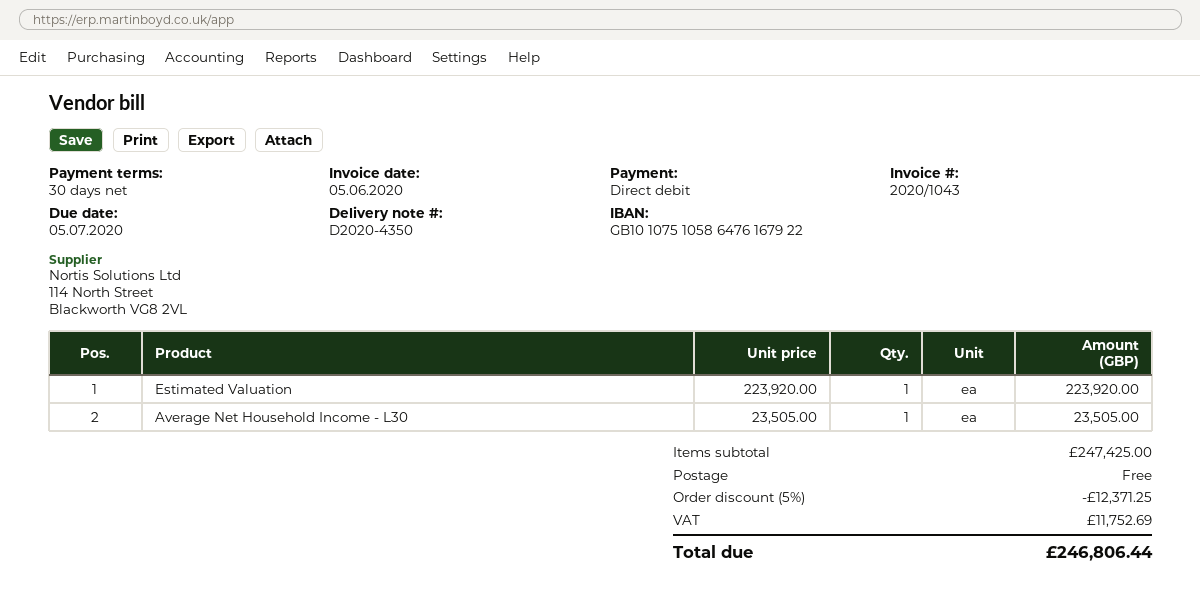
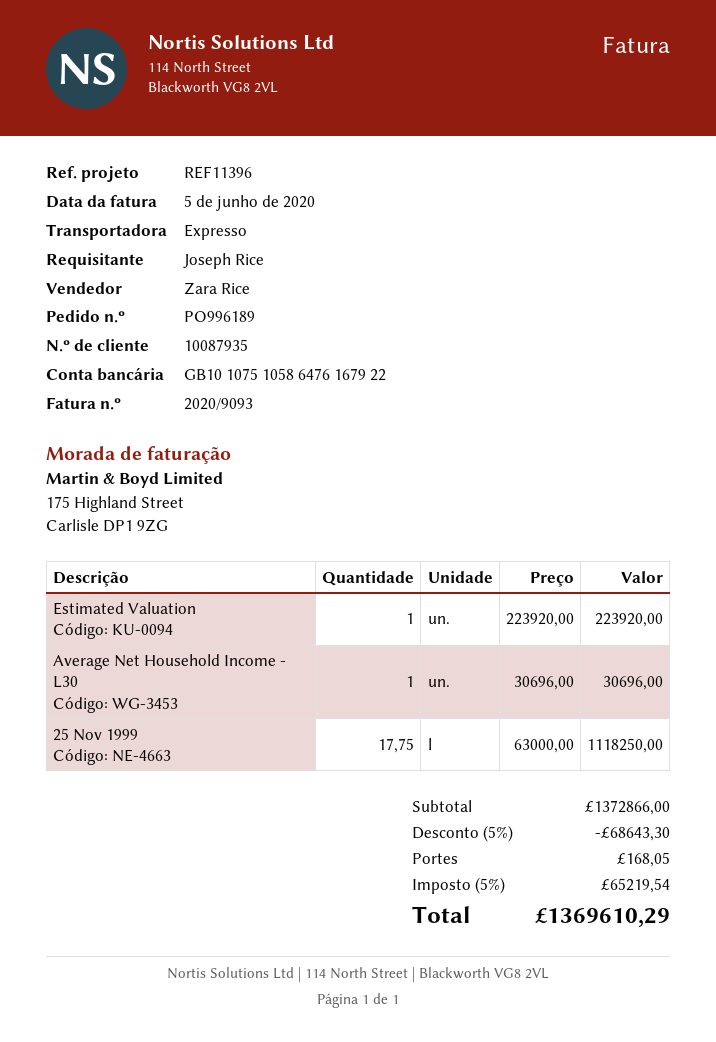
invoice number: 2020/1043 -> 2020/9093
Average Net Household Income - L30: 1 x 23505.00 = 23505.00 -> 1 x 30696.00 = 30696.00
25 Nov 1999: none -> 17.75 x 63000.00 = 1118250.00
subtotal: 247425.00 -> 1372866.00
discount: 5% = 12371.25 -> 5% = 68643.30
shipping: 0.00 -> 168.05
tax: 11752.69 -> 65219.54
total: 246806.44 -> 1369610.29

